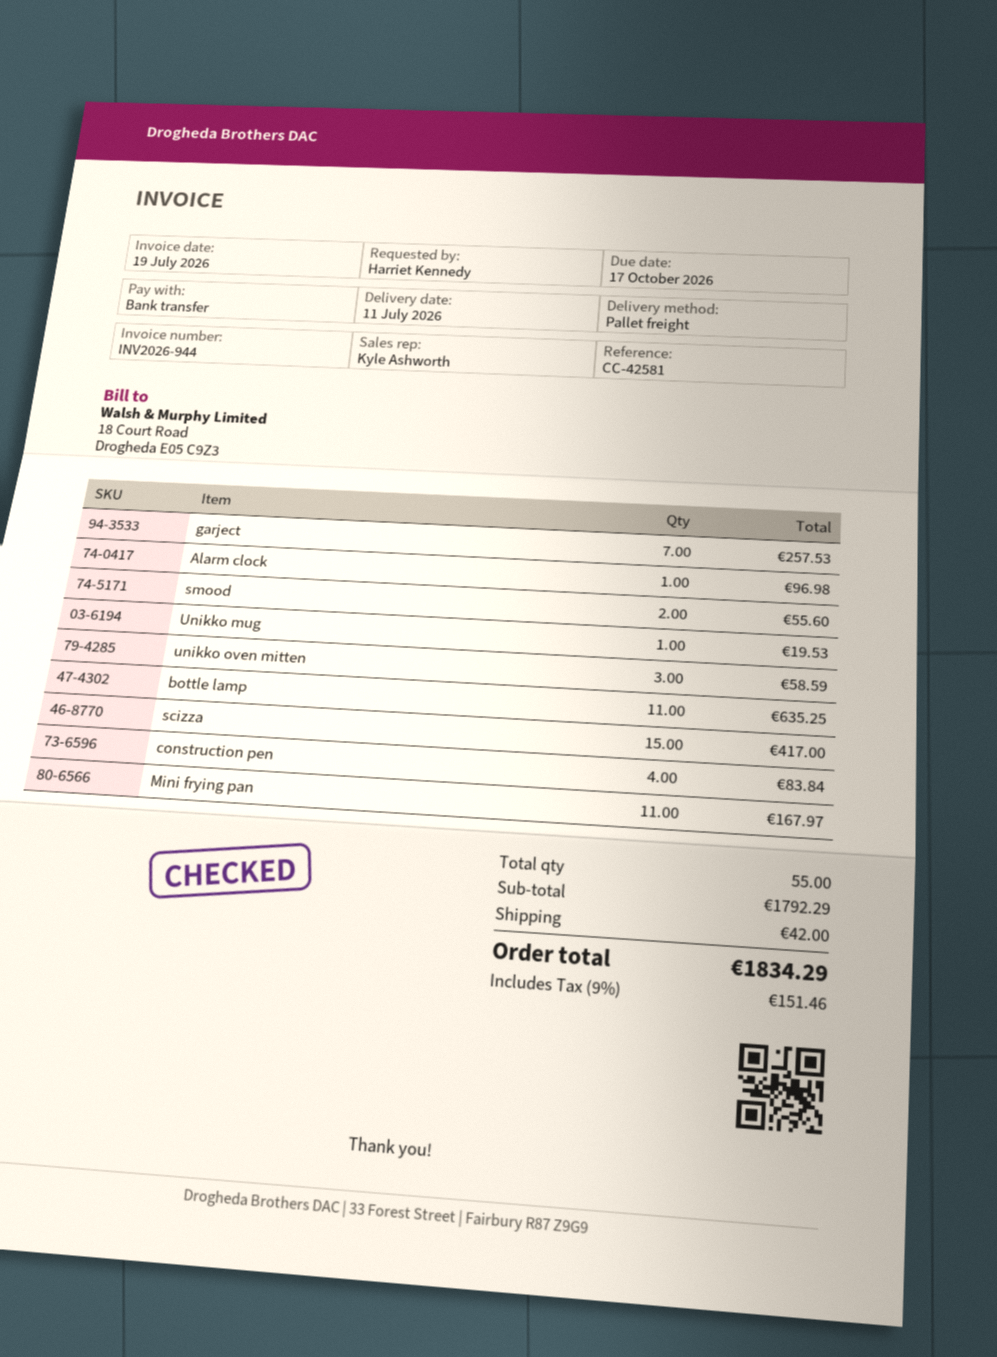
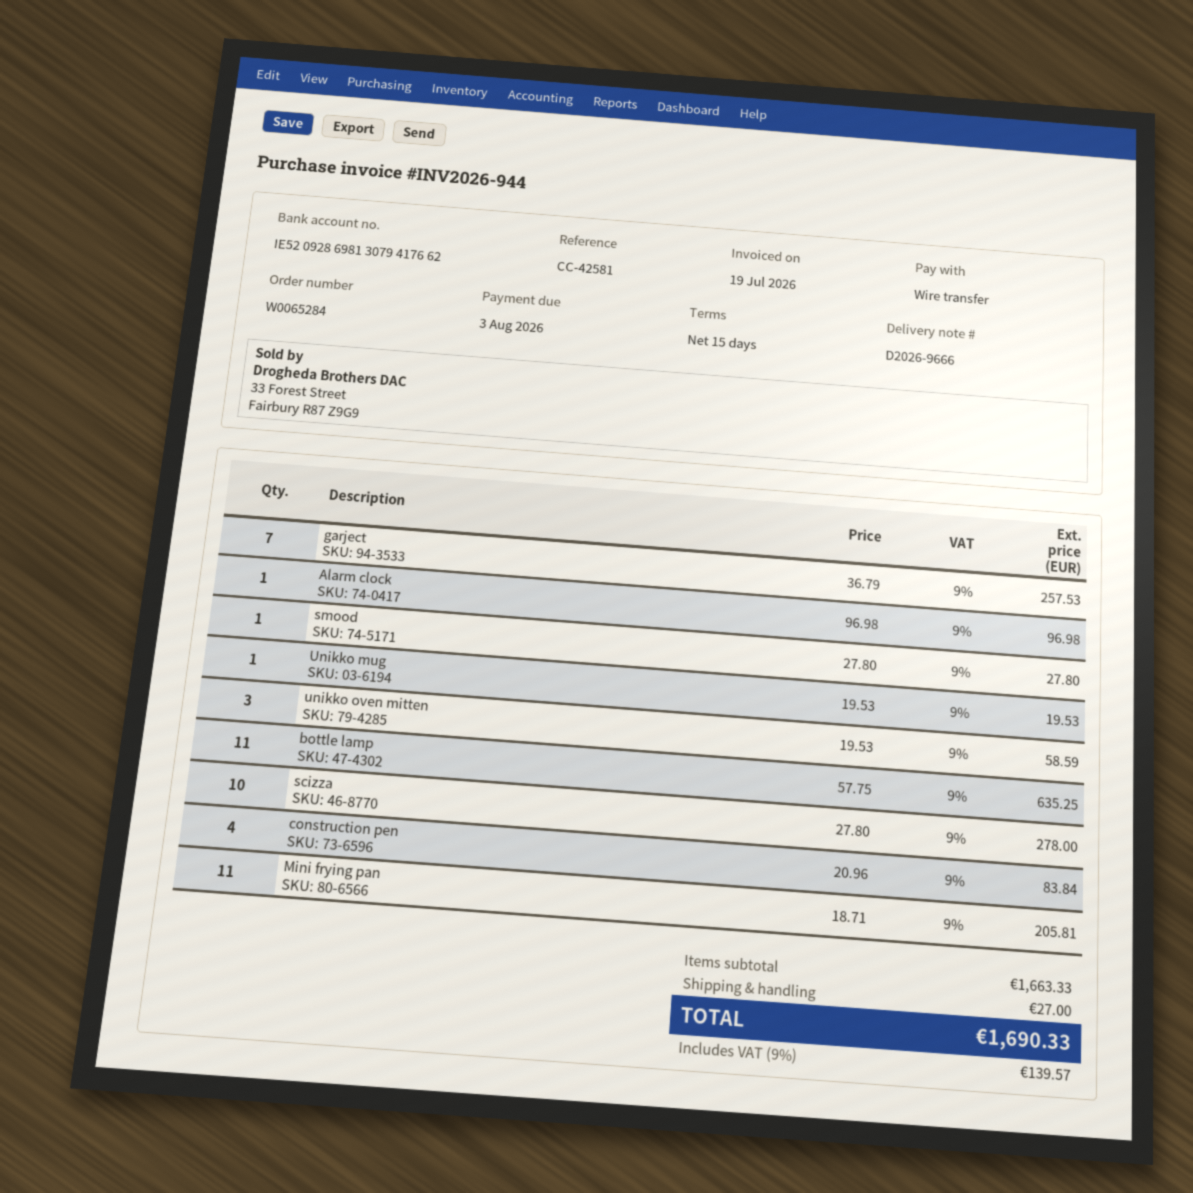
due date: 2026-10-17 -> 2026-08-03
smood: 2 for 55.60 -> 1 for 27.80
scizza: 15 for 417.00 -> 10 for 278.00
Mini frying pan: 11 for 167.97 -> 11 for 205.81
subtotal: 1792.29 -> 1663.33
shipping: 42.00 -> 27.00
tax: 9% = 151.46 -> 9% = 139.57
total: 1834.29 -> 1690.33

